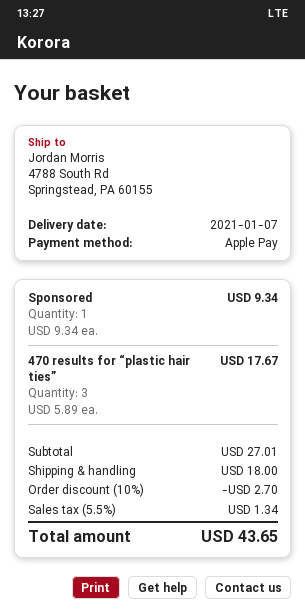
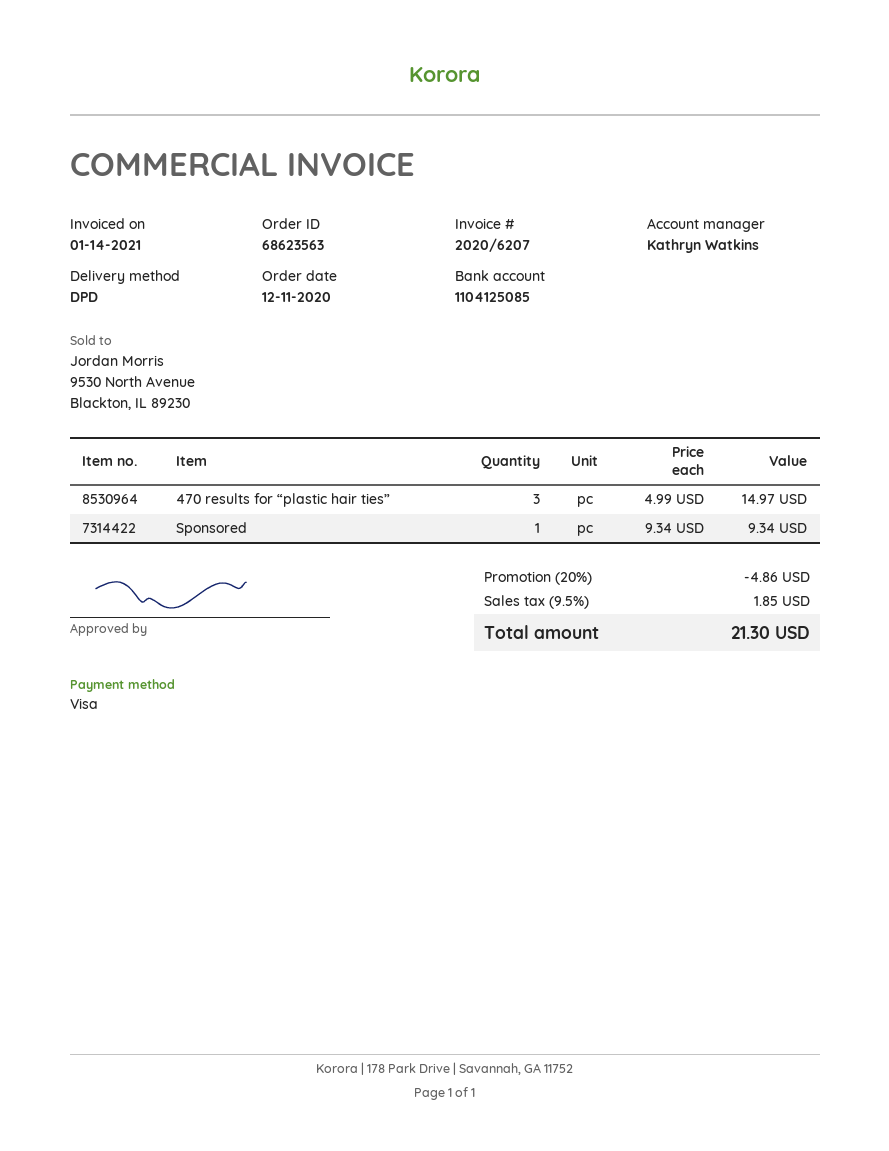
payment method: Apple Pay -> Visa
470 results for “plastic hair ties”: 3 x 5.89 = 17.67 -> 3 x 4.99 = 14.97
discount: 10% = 2.70 -> 20% = 4.86
shipping: 18.00 -> none
tax: 5.5% = 1.34 -> 9.5% = 1.85
total: 43.65 -> 21.30

